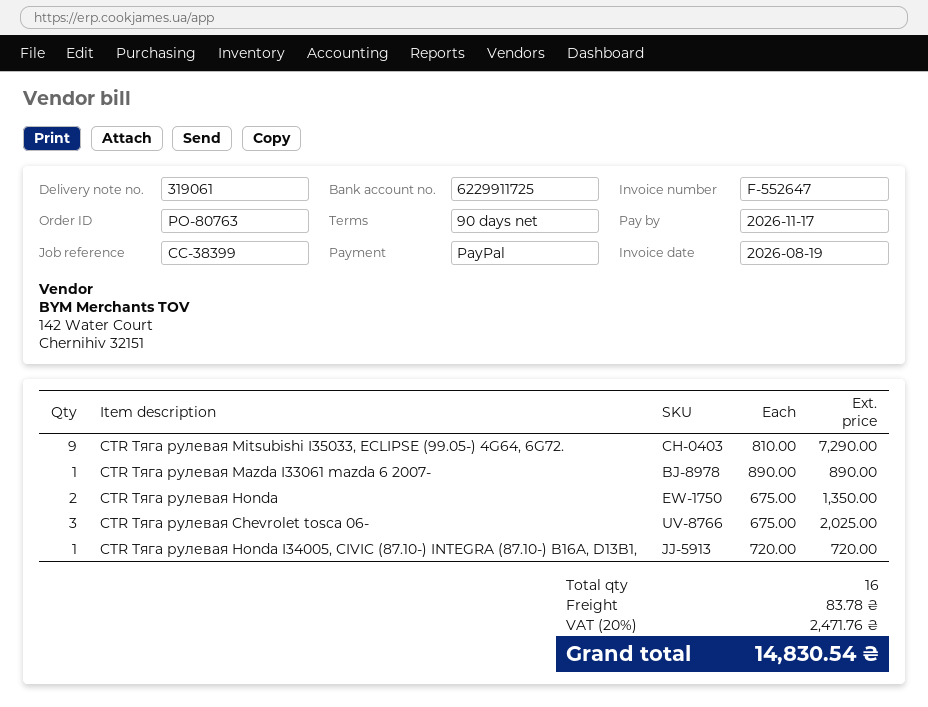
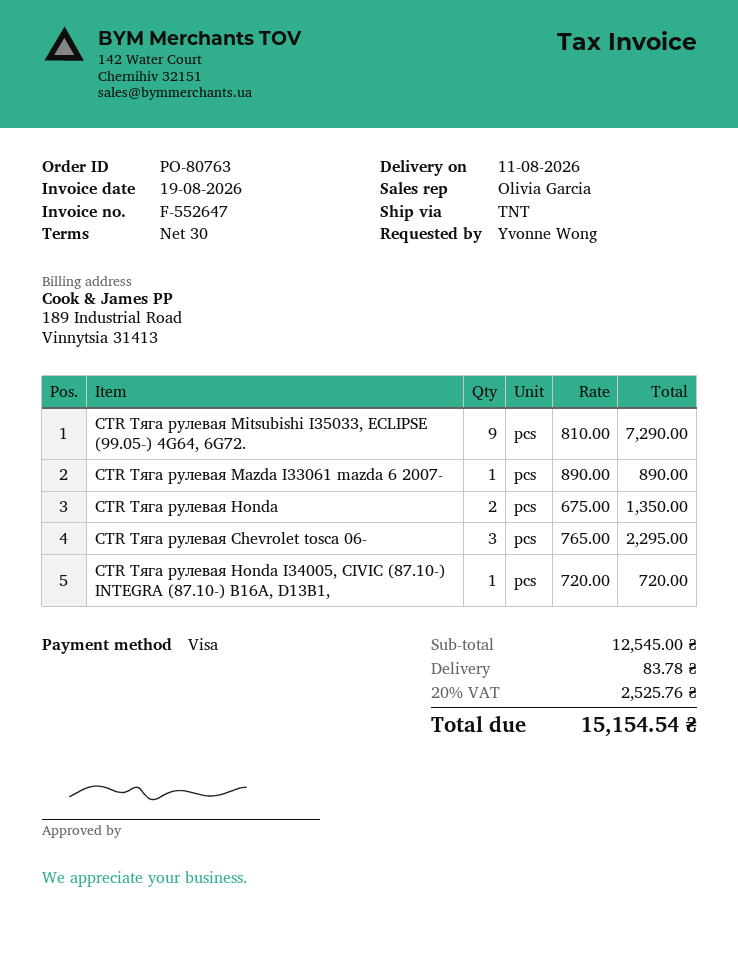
payment terms: 90 days -> 30 days
payment method: PayPal -> Visa
CTR Тяга рулевая Chevrolet tosca 06-: 3 x 675.00 = 2025.00 -> 3 x 765.00 = 2295.00
tax: 20% = 2471.76 -> 20% = 2525.76
total: 14830.54 -> 15154.54

